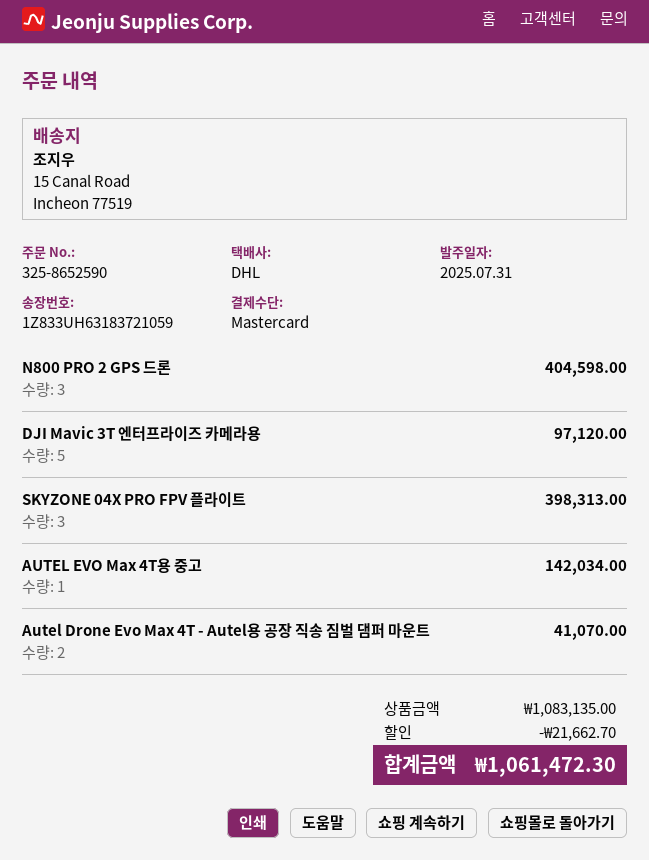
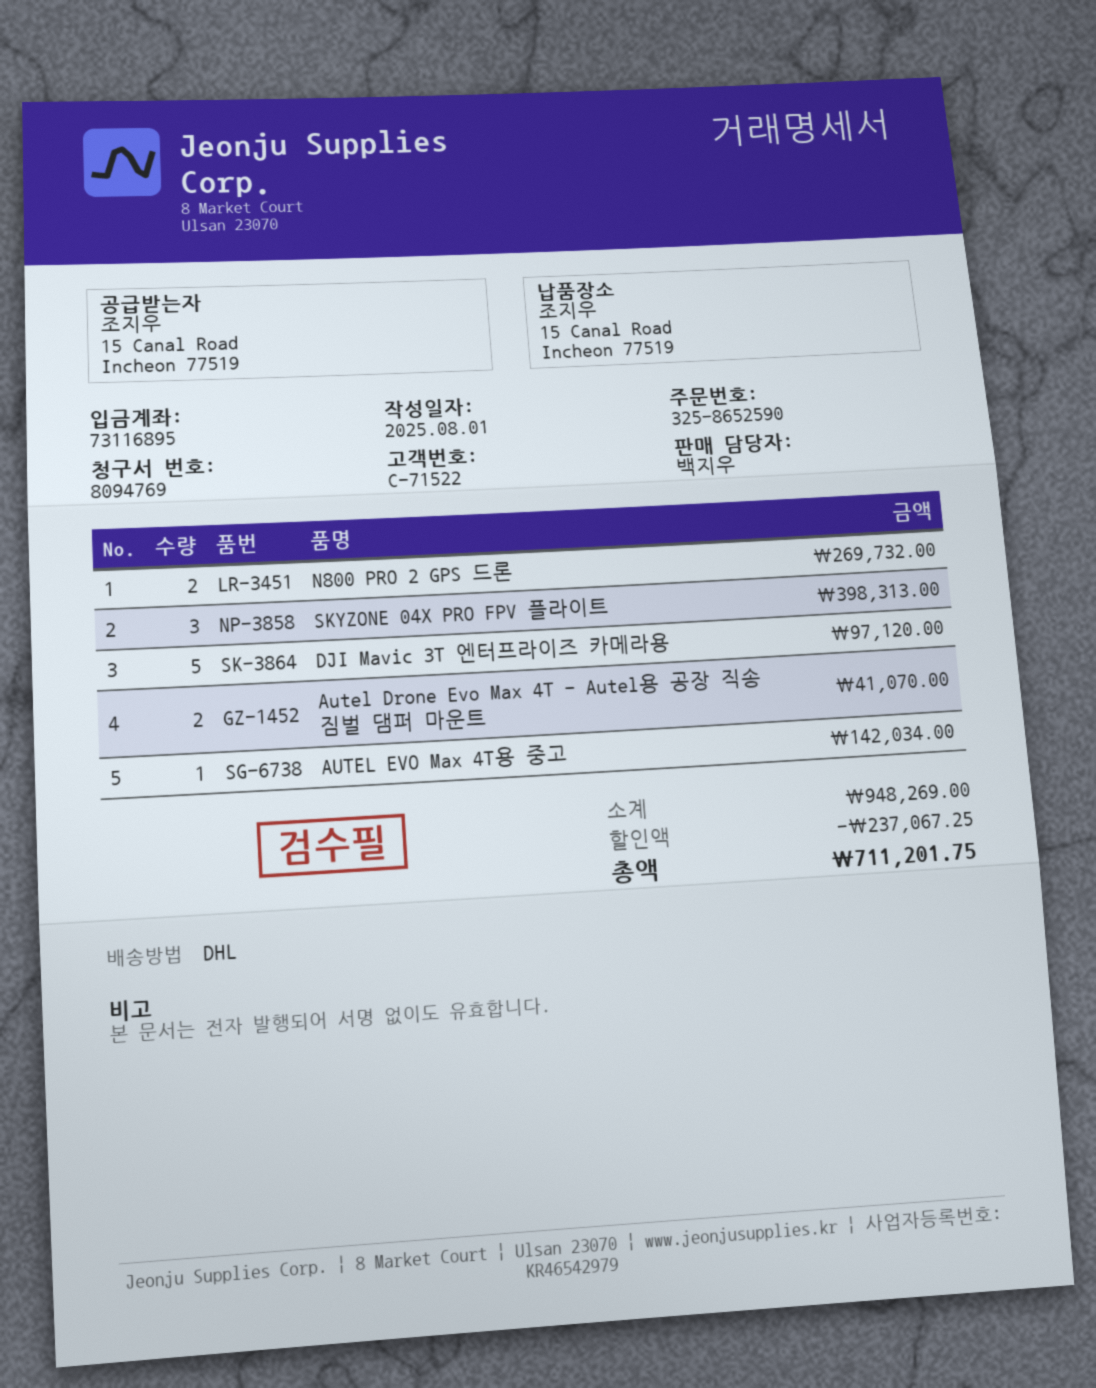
N800 PRO 2 GPS 드론: 3 for 404598.00 -> 2 for 269732.00
subtotal: 1083135.00 -> 948269.00
discount: 21662.70 -> 237067.25
total: 1061472.30 -> 711201.75

